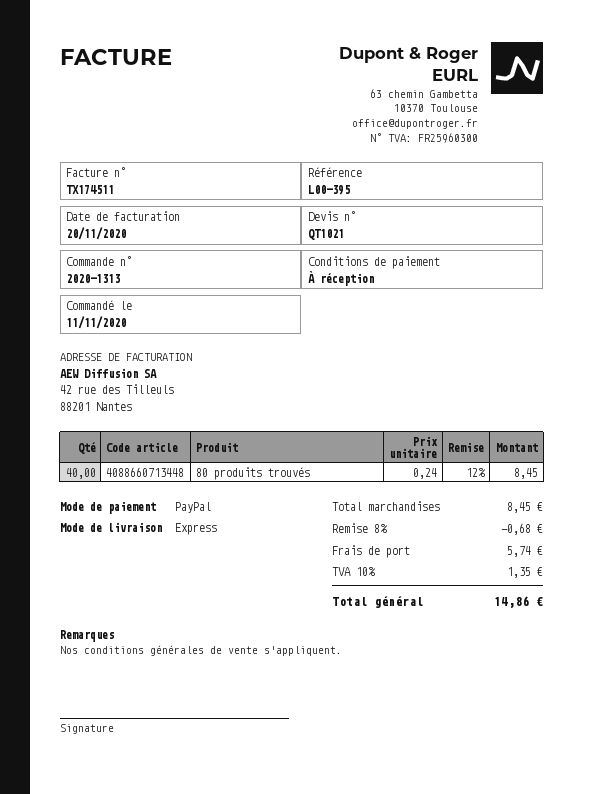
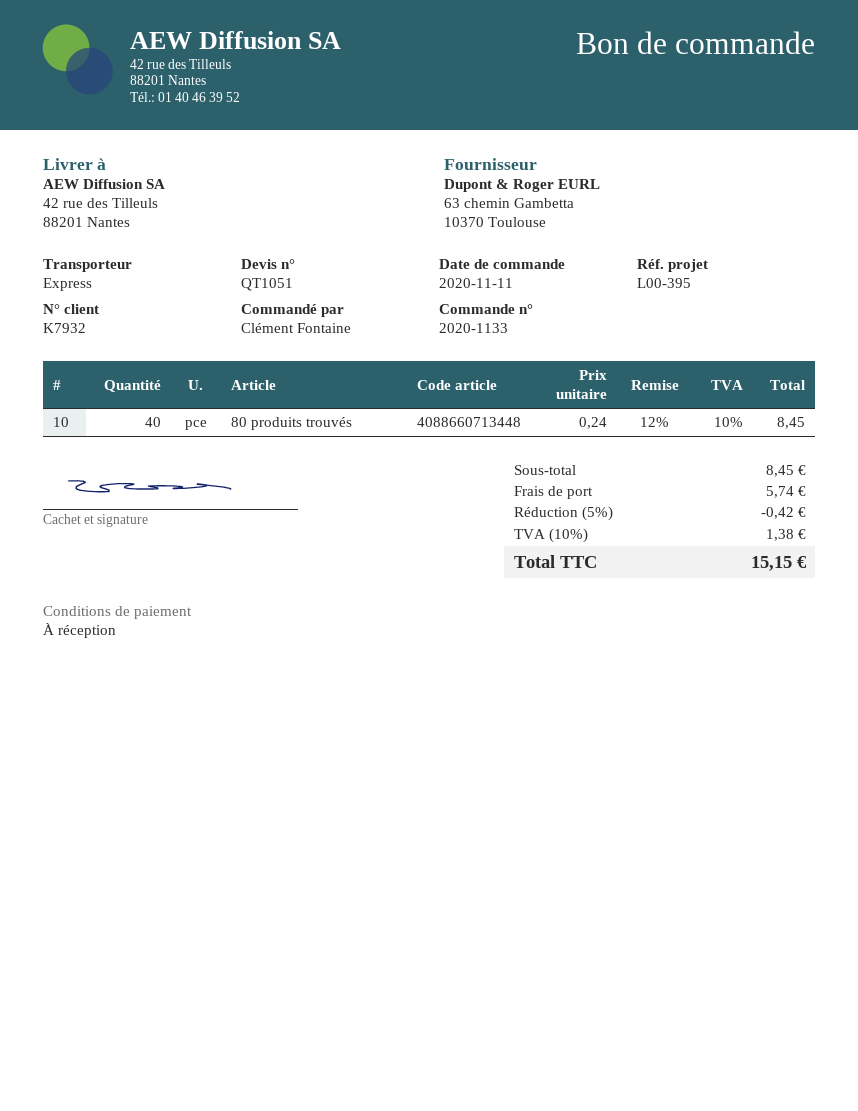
quote number: QT1021 -> QT1051
order number: 2020-1313 -> 2020-1133
discount: 8% = 0.68 -> 5% = 0.42
tax: 10% = 1.35 -> 10% = 1.38
total: 14.86 -> 15.15

